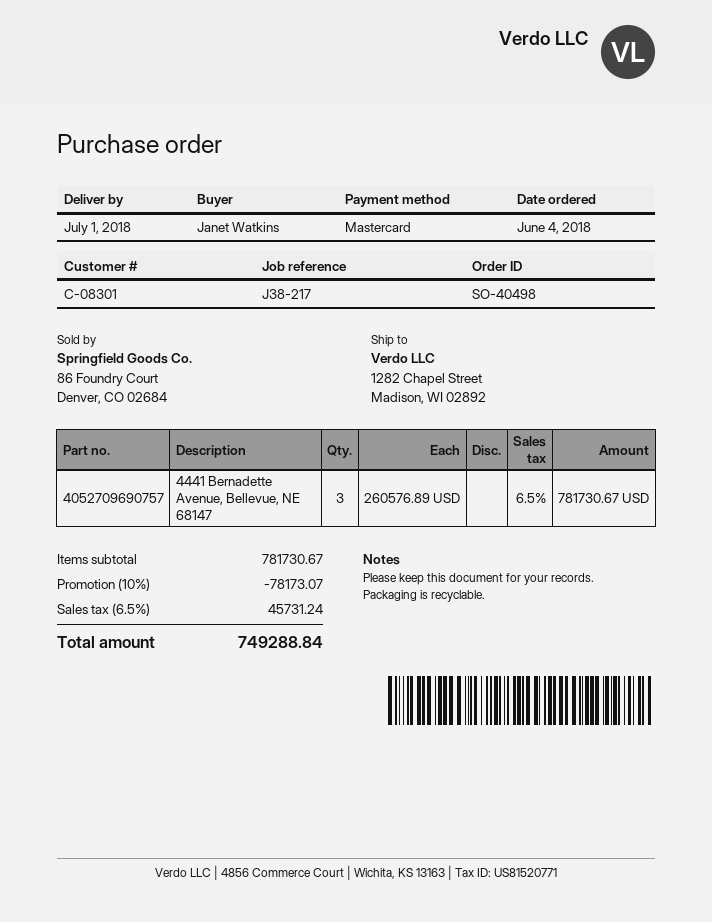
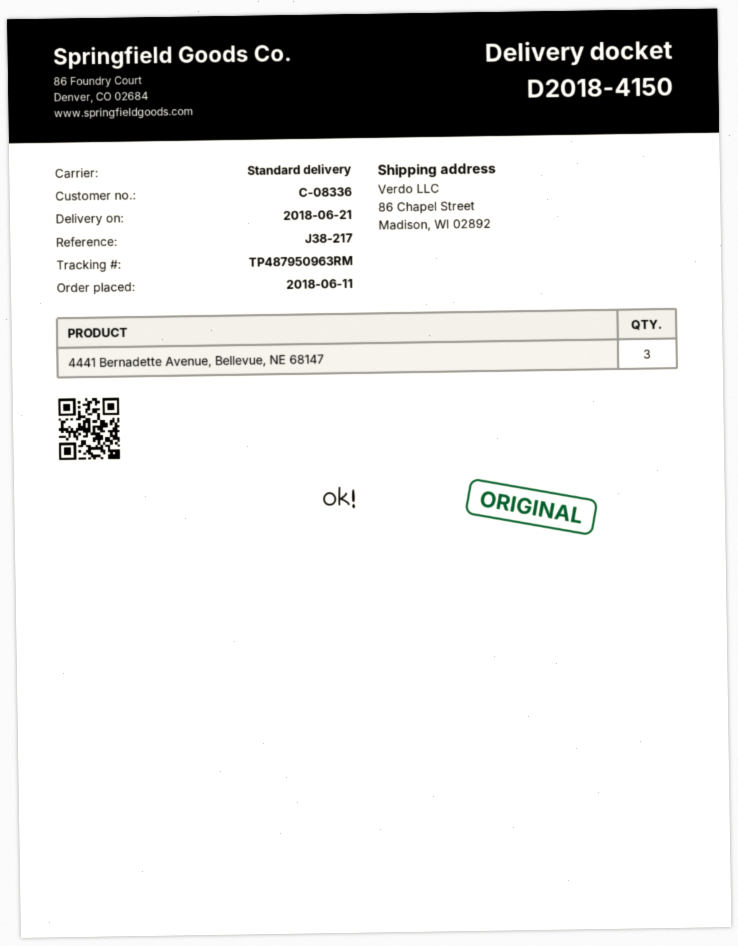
order date: 2018-06-04 -> 2018-06-11
delivery date: 2018-07-01 -> 2018-06-21
customer number: C-08301 -> C-08336
ship to: 1282 Chapel Street, Madison, WI 02892 -> 86 Chapel Street, Madison, WI 02892

